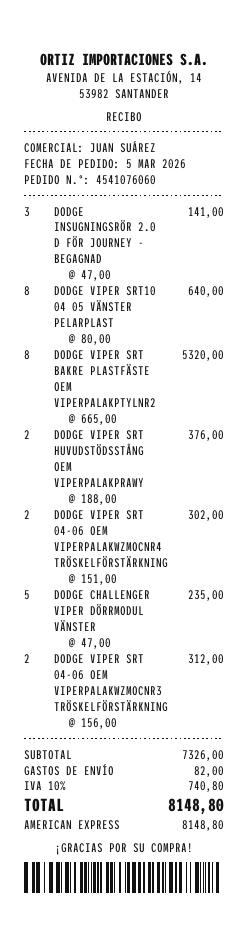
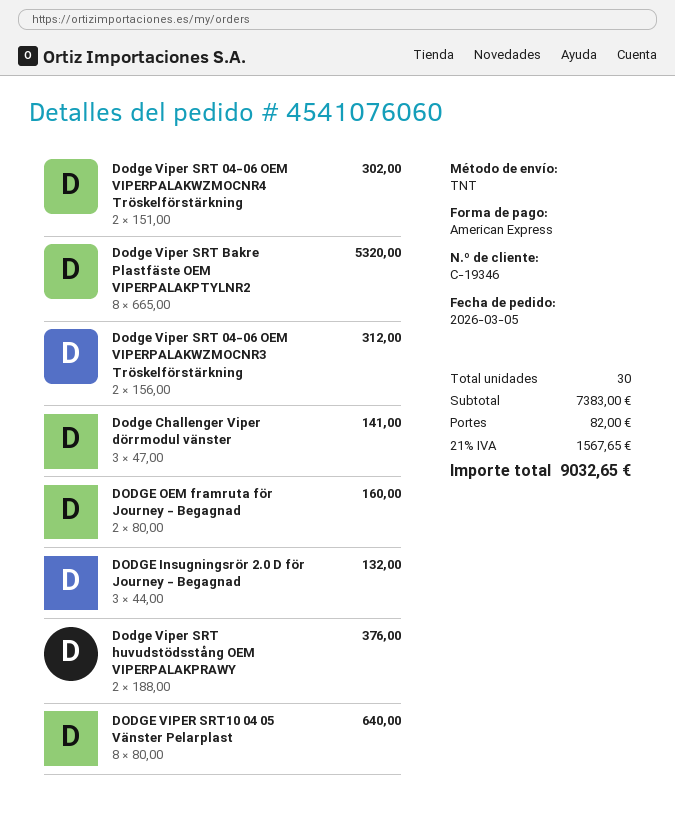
DODGE INSUGNINGSRÖR 2.0 D FÖR JOURNEY - BEGAGNAD: 3 x 47.00 = 141.00 -> 3 x 44.00 = 132.00
DODGE CHALLENGER VIPER DÖRRMODUL VÄNSTER: 5 x 47.00 = 235.00 -> 3 x 47.00 = 141.00
DODGE OEM framruta för Journey - Begagnad: none -> 2 x 80.00 = 160.00
subtotal: 7326.00 -> 7383.00
tax: 10% = 740.80 -> 21% = 1567.65
total: 8148.80 -> 9032.65

